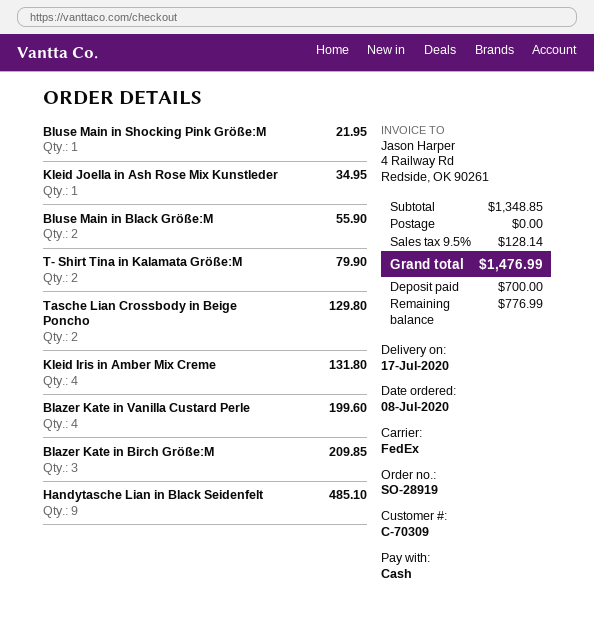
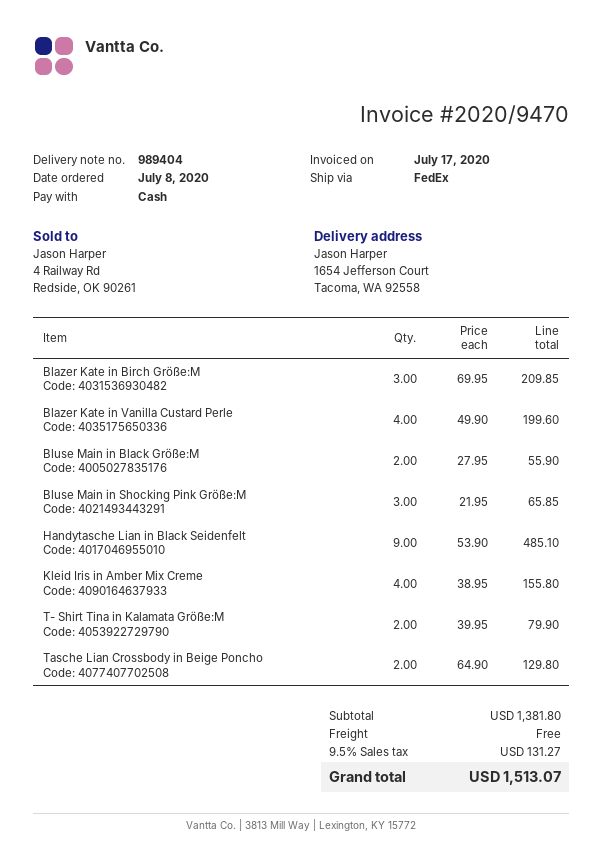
Bluse Main in Shocking Pink Größe:M: 1 for 21.95 -> 3 for 65.85
Kleid Joella in Ash Rose Mix Kunstleder: 1 for 34.95 -> none
Kleid Iris in Amber Mix Creme: 4 for 131.80 -> 4 for 155.80
subtotal: 1348.85 -> 1381.80
tax: 9.5% = 128.14 -> 9.5% = 131.27
total: 1476.99 -> 1513.07

